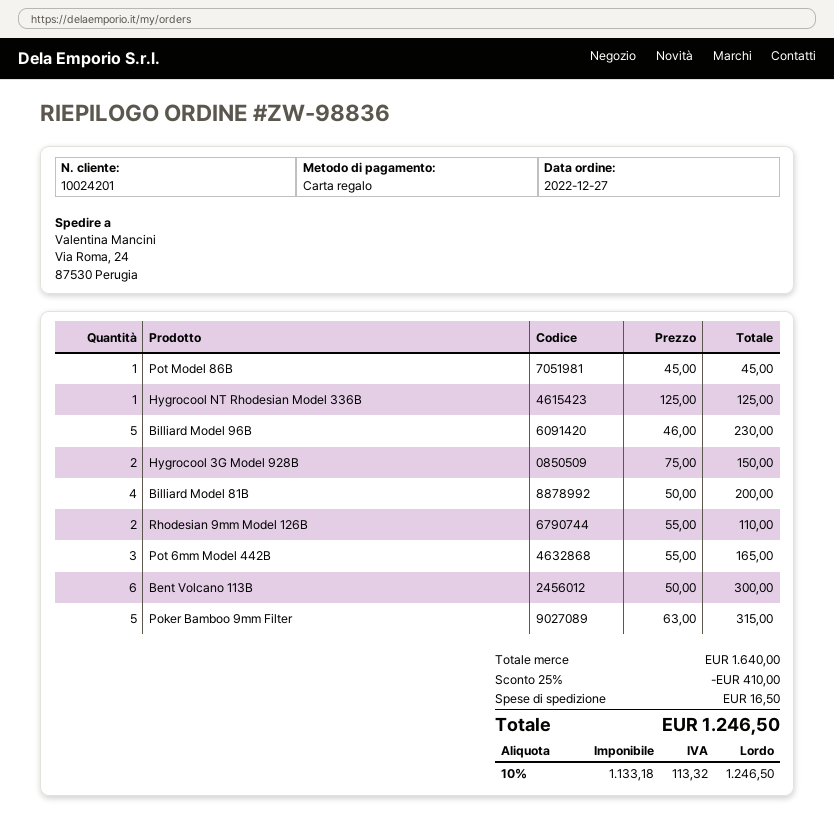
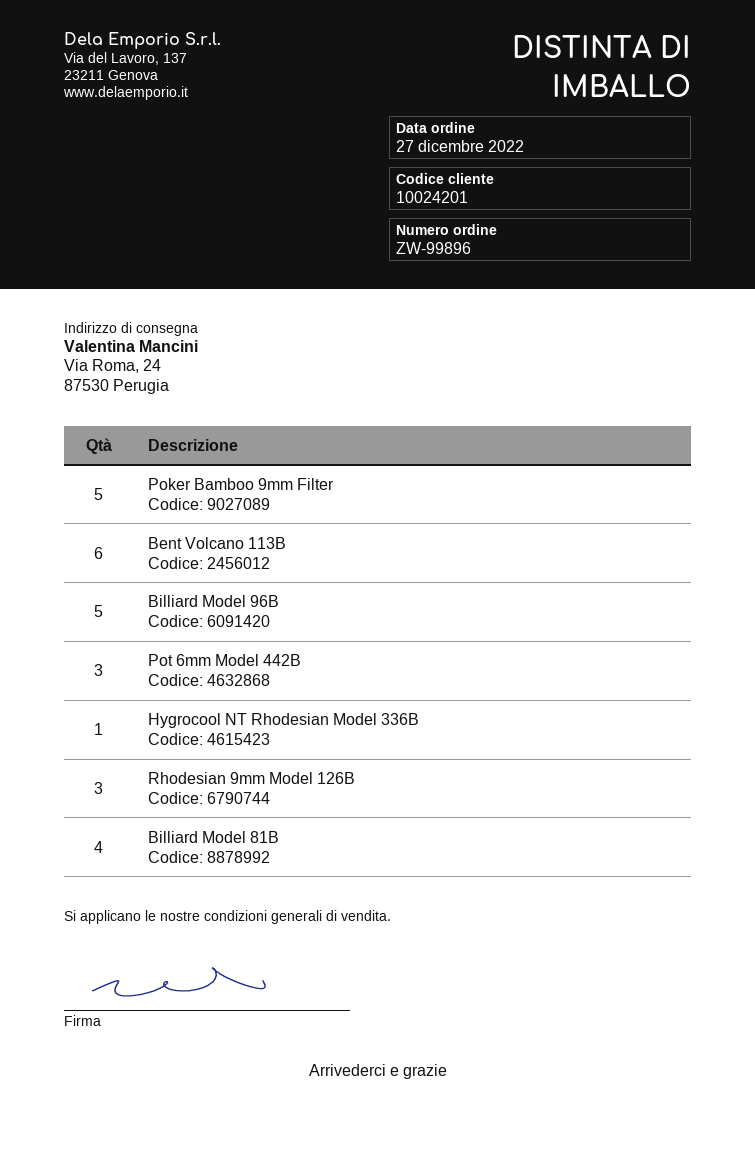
order number: ZW-98836 -> ZW-99896
Pot Model 86B: 1 -> none
Hygrocool 3G Model 928B: 2 -> none
Rhodesian 9mm Model 126B: 2 -> 3

